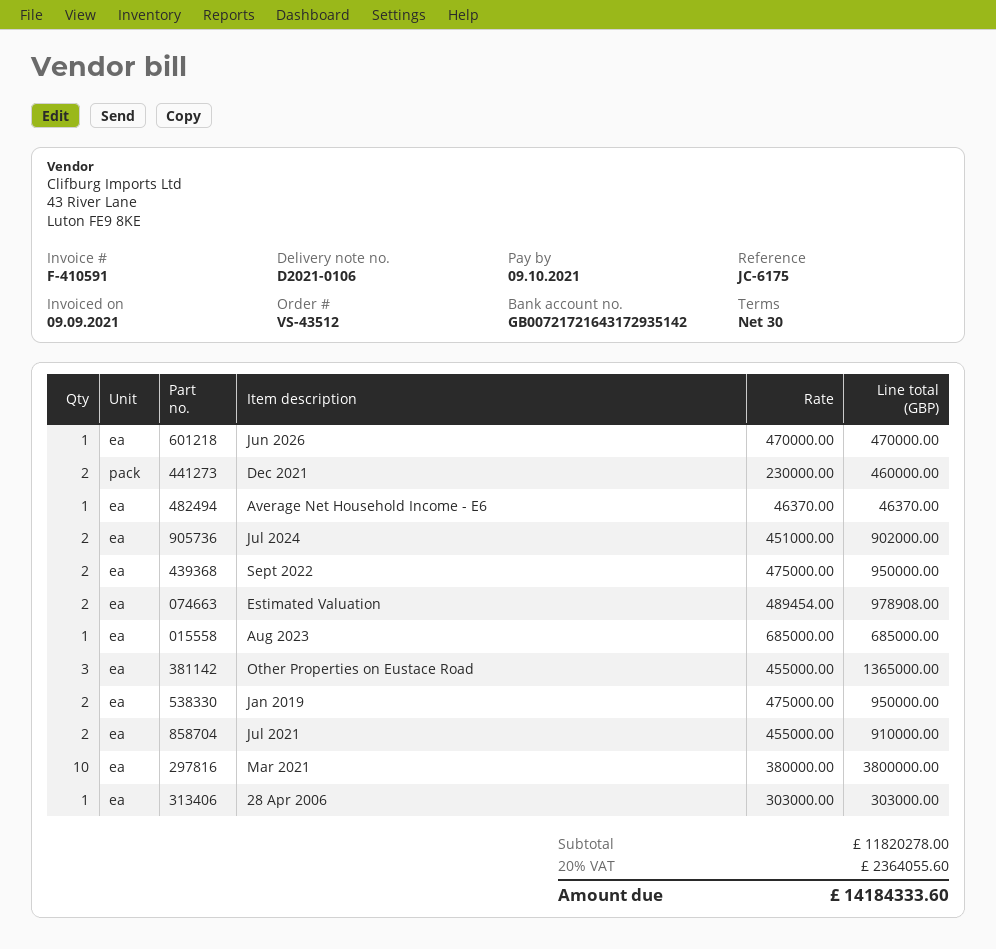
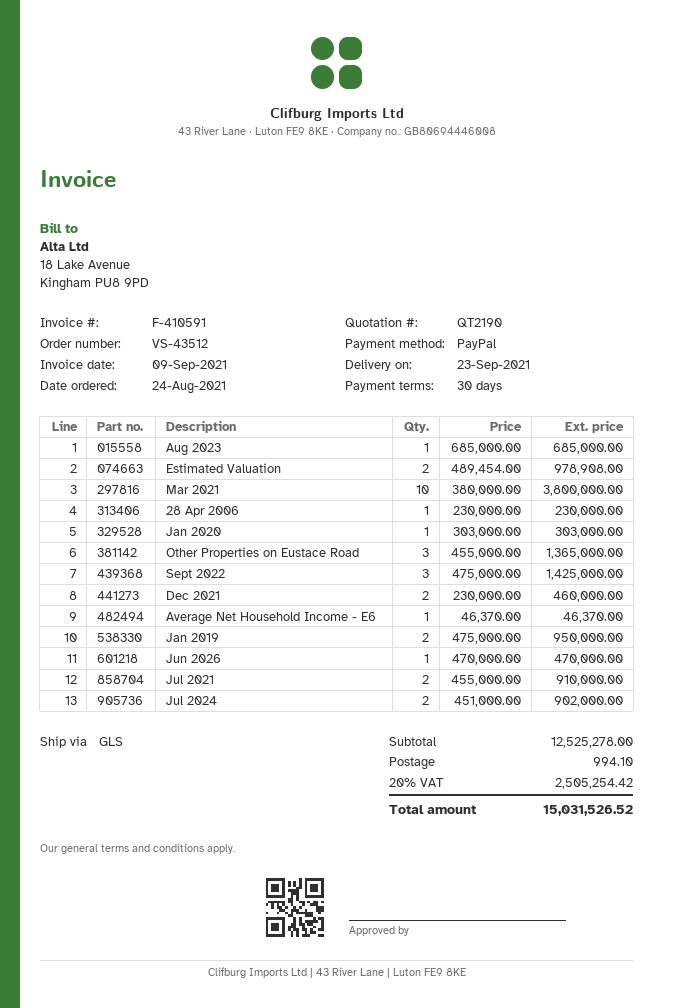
Sept 2022: 2 x 475000.00 = 950000.00 -> 3 x 475000.00 = 1425000.00
28 Apr 2006: 1 x 303000.00 = 303000.00 -> 1 x 230000.00 = 230000.00
Jan 2020: none -> 1 x 303000.00 = 303000.00
subtotal: 11820278.00 -> 12525278.00
shipping: none -> 994.10
tax: 20% = 2364055.60 -> 20% = 2505254.42
total: 14184333.60 -> 15031526.52

